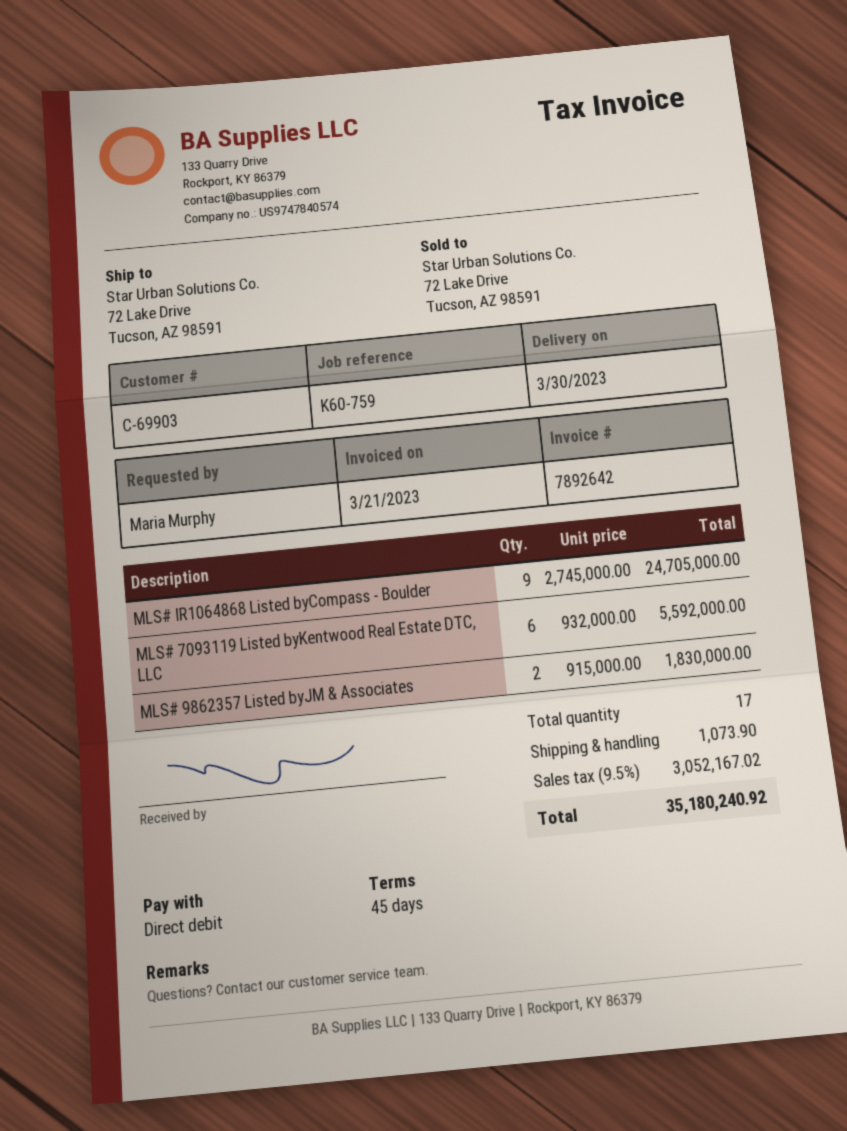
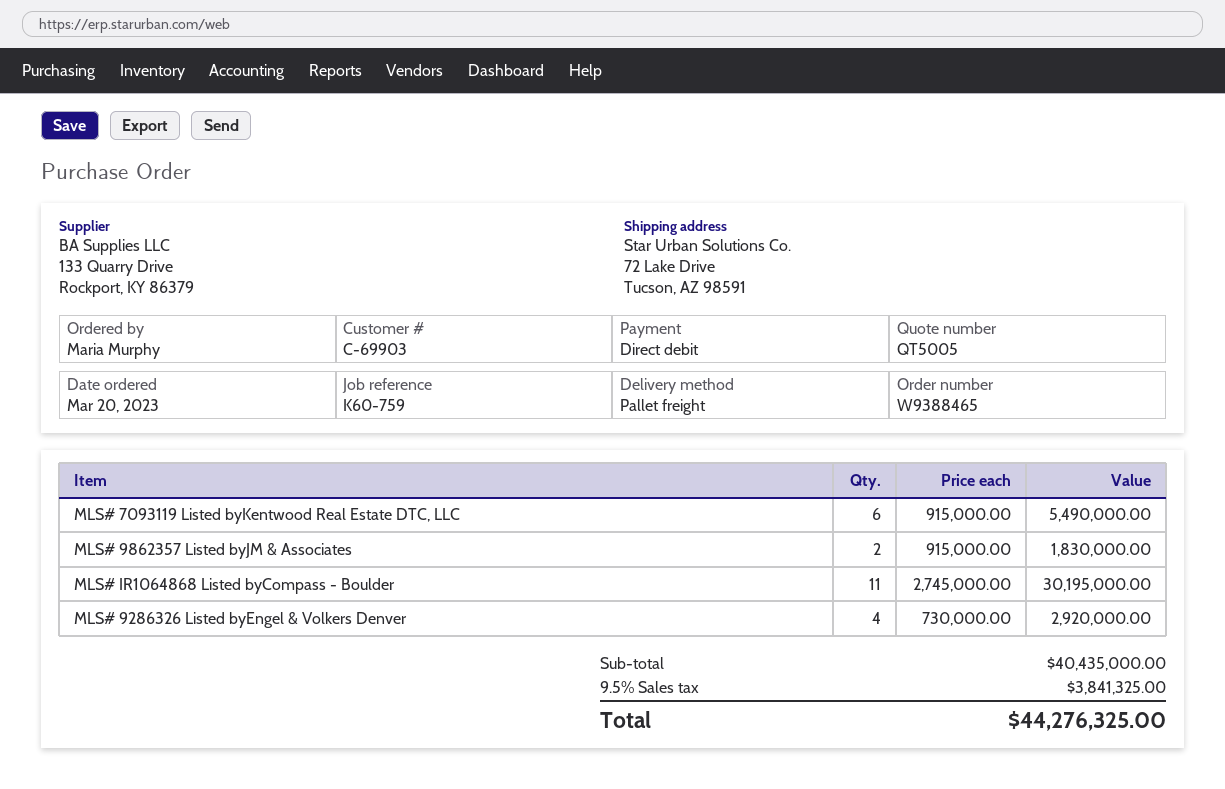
MLS# IR1064868 Listed byCompass - Boulder: 9 x 2745000.00 = 24705000.00 -> 11 x 2745000.00 = 30195000.00
MLS# 7093119 Listed byKentwood Real Estate DTC, LLC: 6 x 932000.00 = 5592000.00 -> 6 x 915000.00 = 5490000.00
MLS# 9286326 Listed byEngel & Volkers Denver: none -> 4 x 730000.00 = 2920000.00
shipping: 1073.90 -> none
tax: 9.5% = 3052167.02 -> 9.5% = 3841325.00
total: 35180240.92 -> 44276325.00

